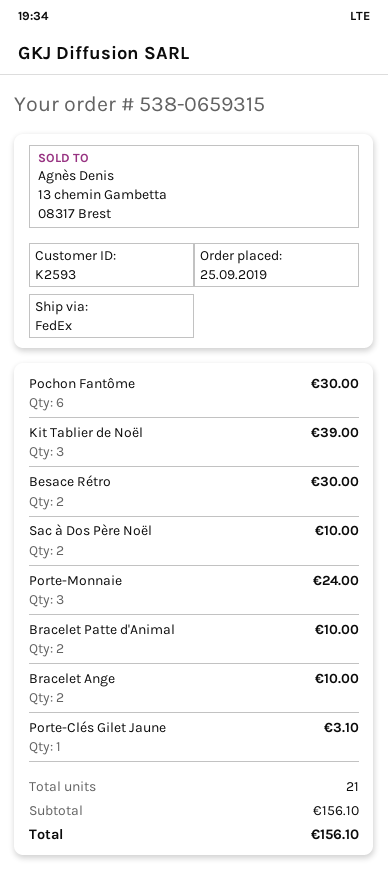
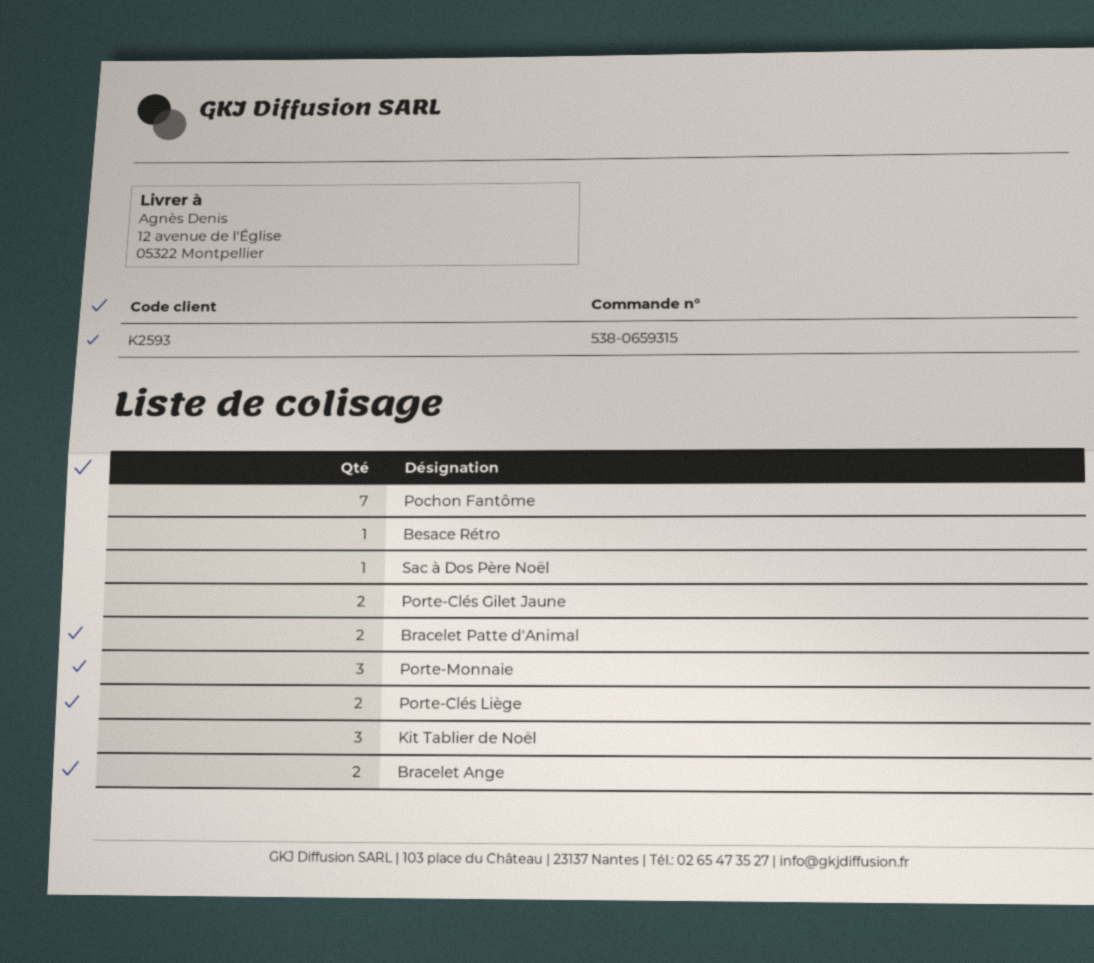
Pochon Fantôme: 6 -> 7
Besace Rétro: 2 -> 1
Sac à Dos Père Noël: 2 -> 1
Porte-Clés Gilet Jaune: 1 -> 2
Porte-Clés Liège: none -> 2

